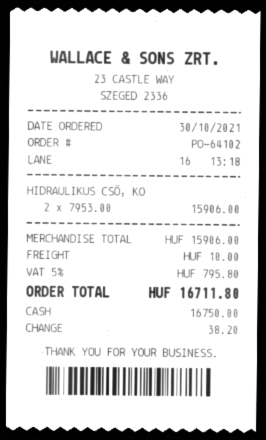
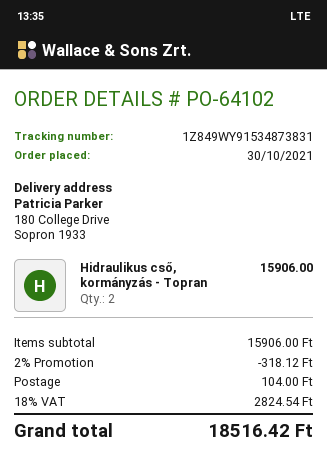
discount: none -> 2% = 318.12
shipping: 10.00 -> 104.00
tax: 5% = 795.80 -> 18% = 2824.54
total: 16711.80 -> 18516.42

